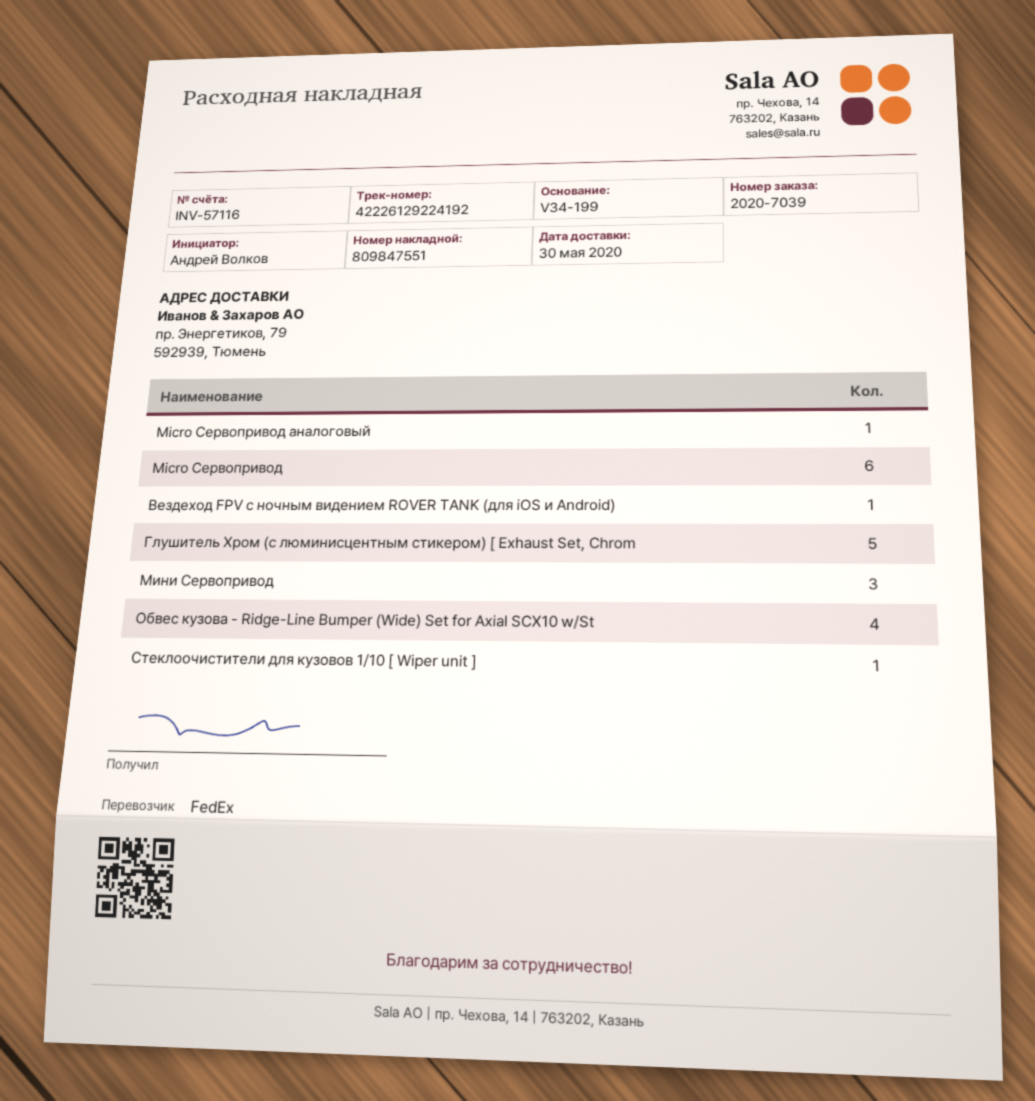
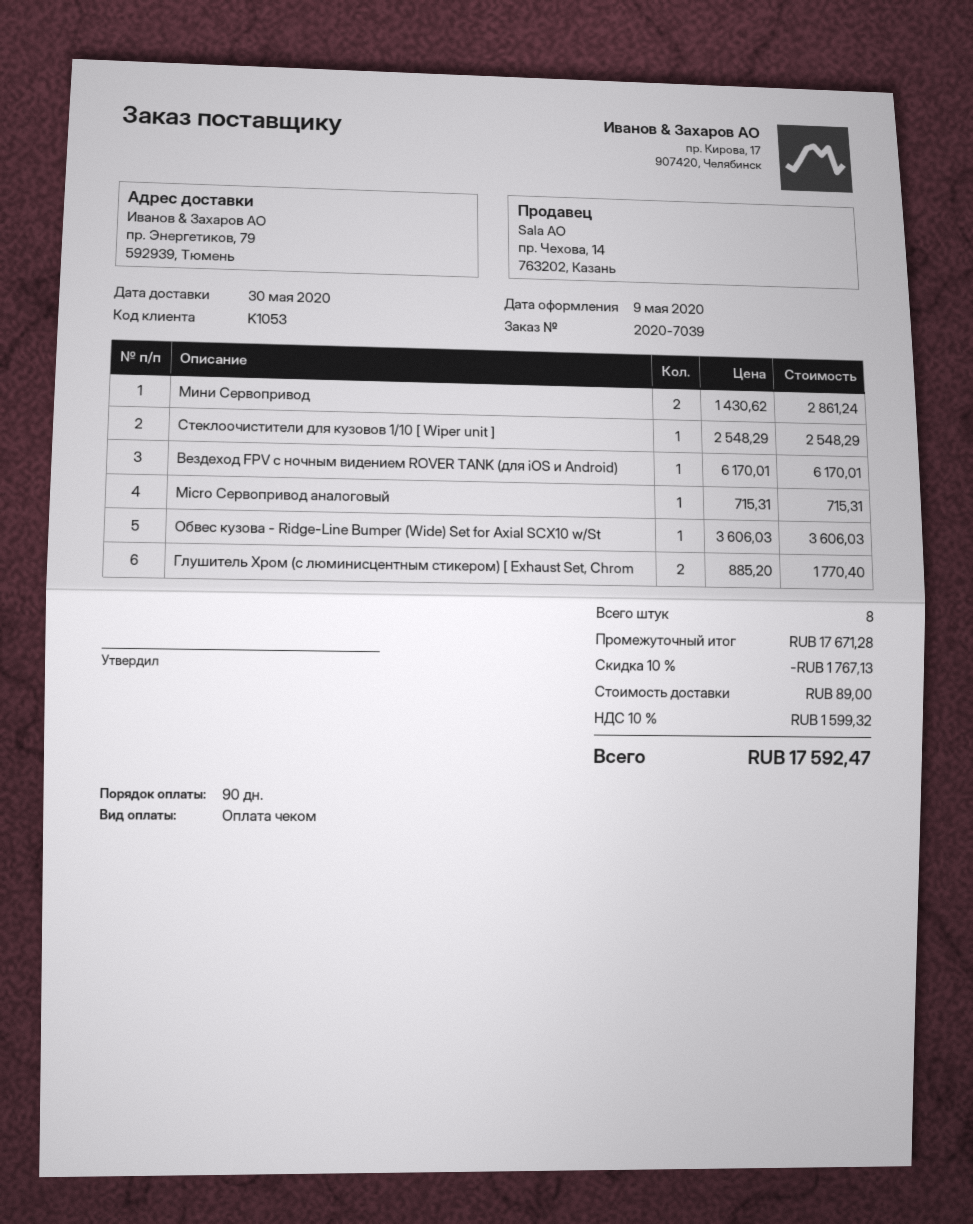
Micro Сервопривод: 6 -> none
Глушитель Хром (с люминисцентным стикером) [ Exhaust Set, Chrom: 5 -> 2
Мини Сервопривод: 3 -> 2
Обвес кузова - Ridge-Line Bumper (Wide) Set for Axial SCX10 w/St: 4 -> 1

